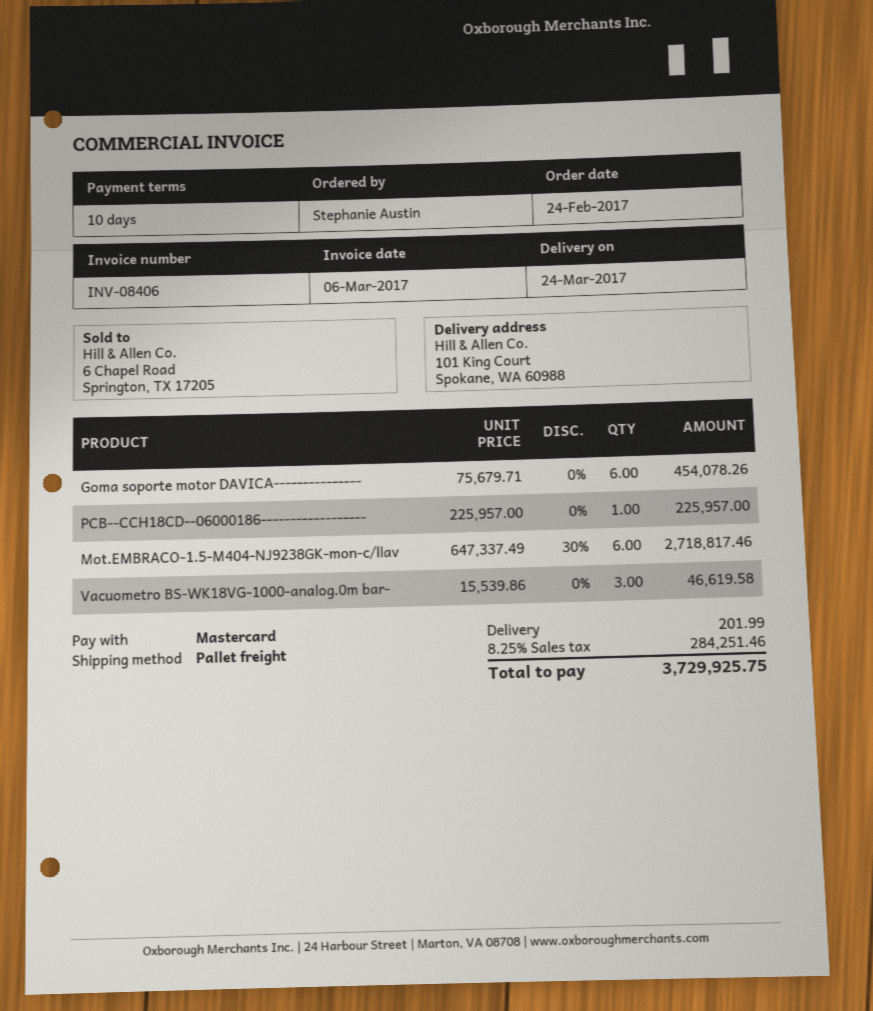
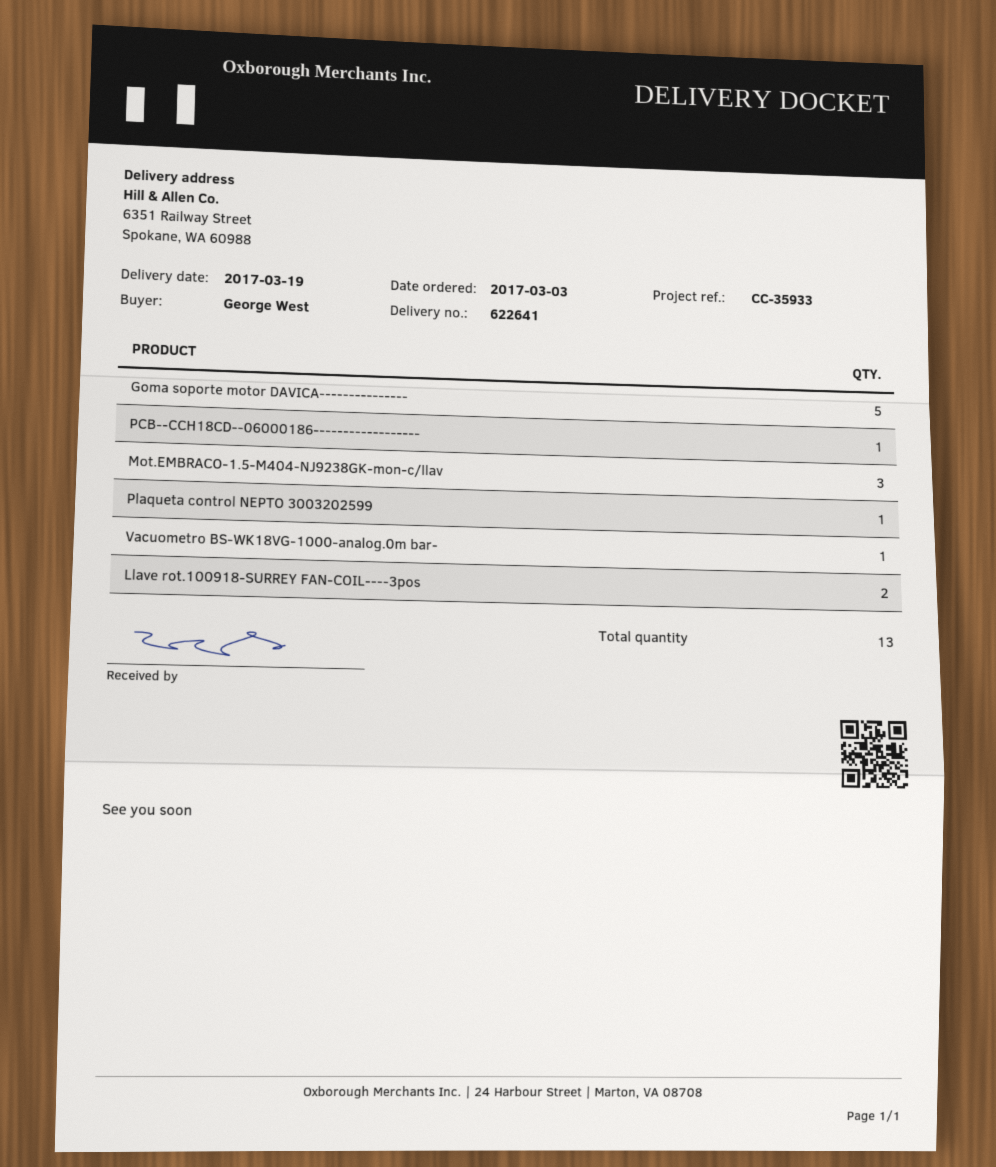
order date: 2017-02-24 -> 2017-03-03
delivery date: 2017-03-24 -> 2017-03-19
ordered by: Stephanie Austin -> George West
ship to: 101 King Court, Spokane, WA 60988 -> 6351 Railway Street, Spokane, WA 60988
Goma soporte motor DAVICA---------------: 6 -> 5
Mot.EMBRACO-1.5-M404-NJ9238GK-mon-c/llav: 6 -> 3
Vacuometro BS-WK18VG-1000-analog.0m bar-: 3 -> 1
Plaqueta control NEPTO 3003202599: none -> 1
Llave rot.100918-SURREY FAN-COIL----3pos: none -> 2

